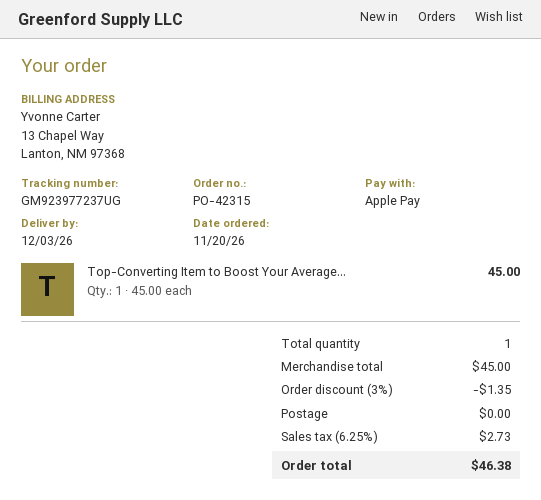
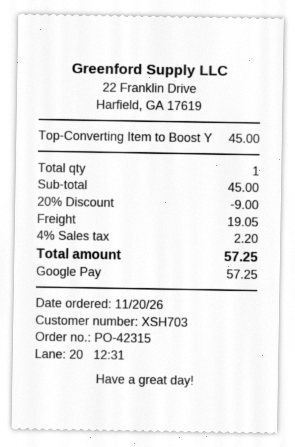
payment method: Apple Pay -> Google Pay
discount: 3% = 1.35 -> 20% = 9.00
shipping: 0.00 -> 19.05
tax: 6.25% = 2.73 -> 4% = 2.20
total: 46.38 -> 57.25

